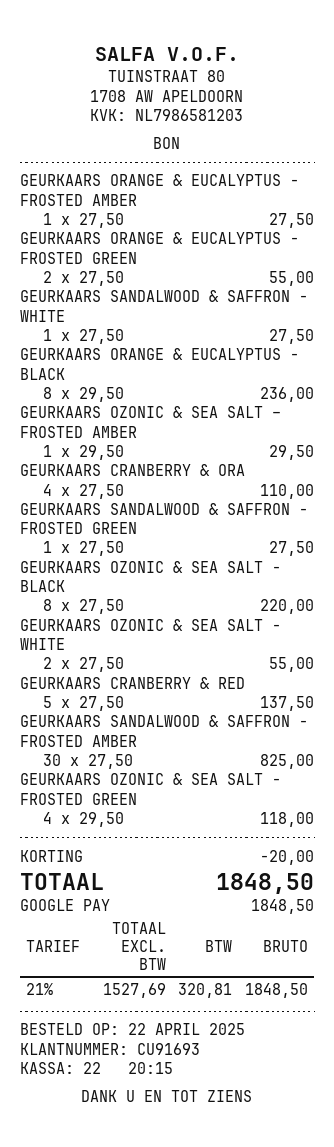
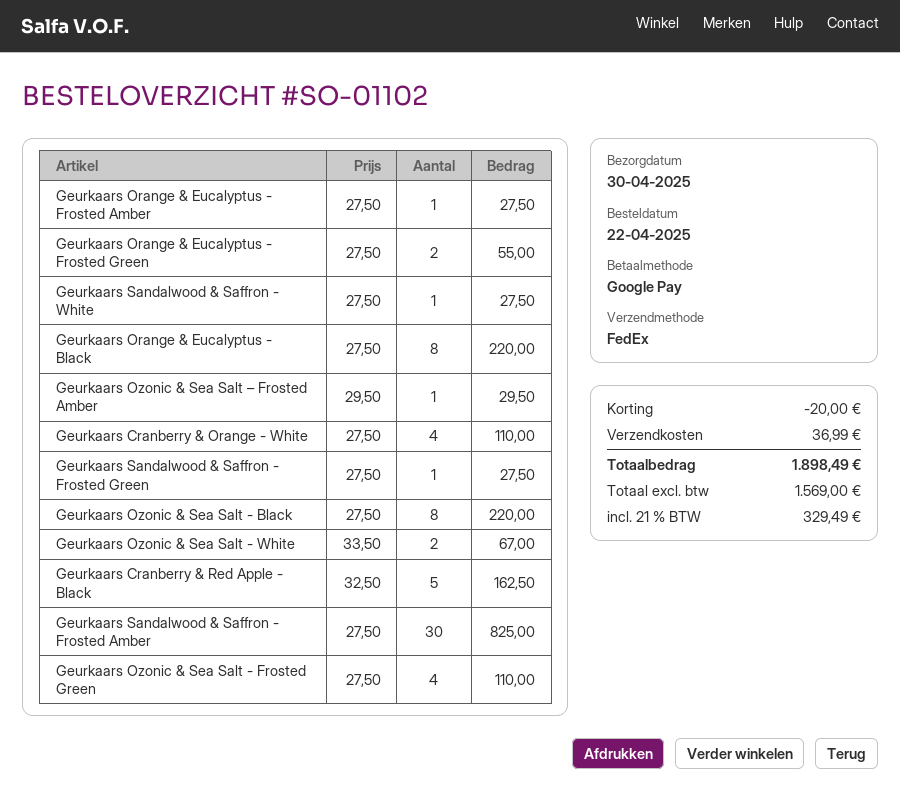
GEURKAARS ORANGE & EUCALYPTUS - BLACK: 8 x 29.50 = 236.00 -> 8 x 27.50 = 220.00
GEURKAARS OZONIC & SEA SALT - WHITE: 2 x 27.50 = 55.00 -> 2 x 33.50 = 67.00
GEURKAARS CRANBERRY & RED: 5 x 27.50 = 137.50 -> 5 x 32.50 = 162.50
GEURKAARS OZONIC & SEA SALT - FROSTED GREEN: 4 x 29.50 = 118.00 -> 4 x 27.50 = 110.00
shipping: none -> 36.99
net: 1527.69 -> 1569.00
tax: 21% = 320.81 -> 21% = 329.49
total: 1848.50 -> 1898.49

